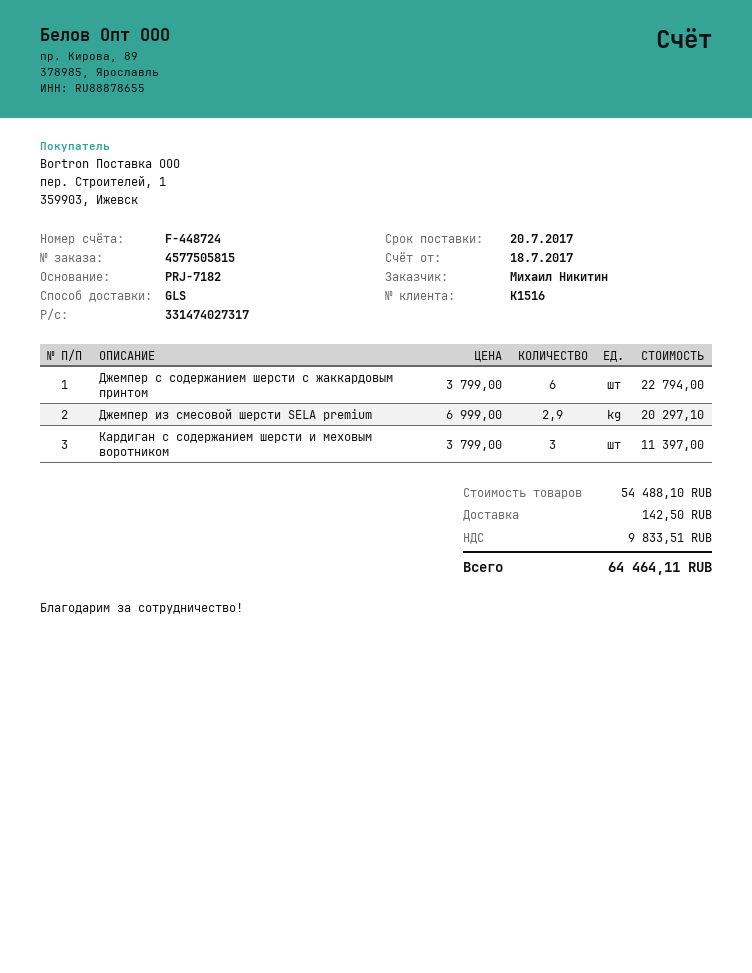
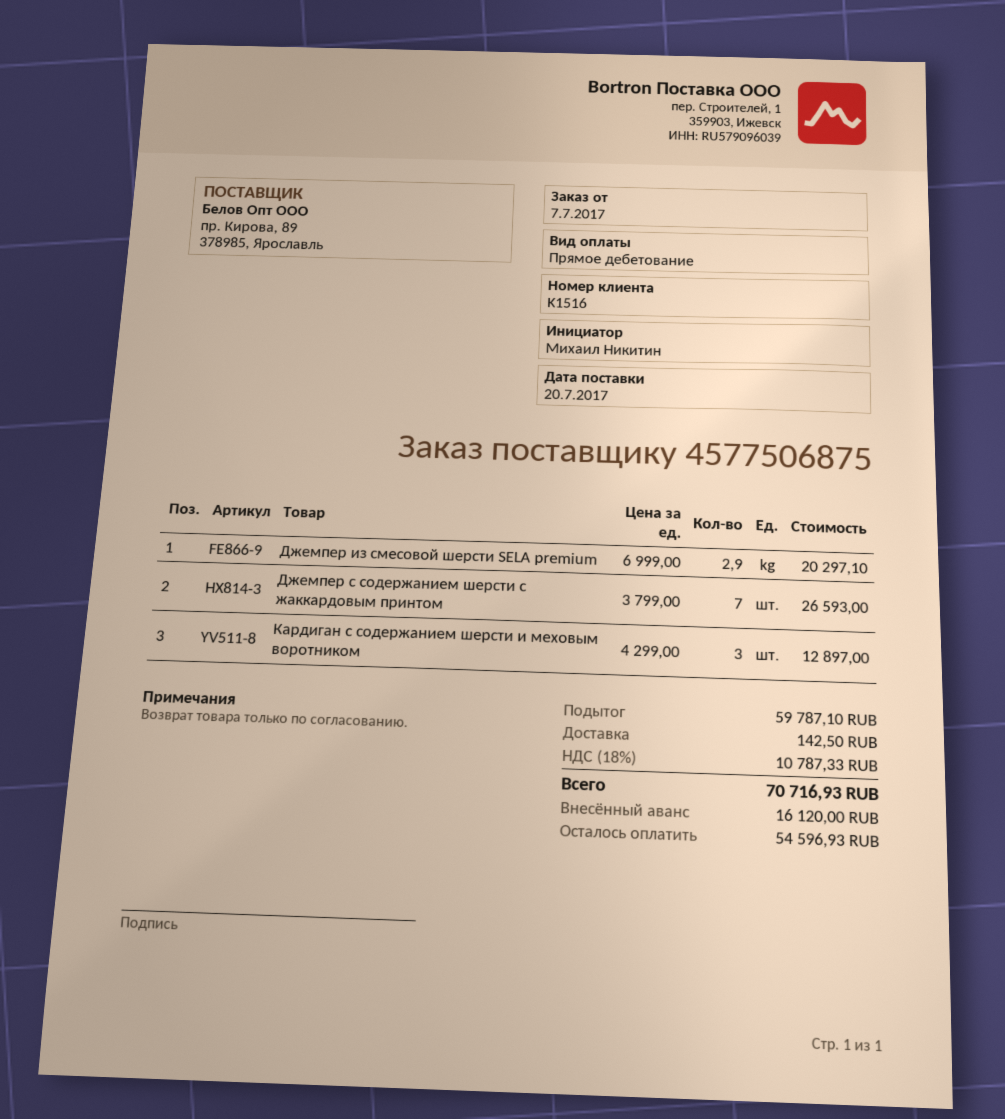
order number: 4577505815 -> 4577506875
Джемпер с содержанием шерсти с жаккардовым принтом: 6 x 3799.00 = 22794.00 -> 7 x 3799.00 = 26593.00
Кардиган с содержанием шерсти и меховым воротником: 3 x 3799.00 = 11397.00 -> 3 x 4299.00 = 12897.00
subtotal: 54488.10 -> 59787.10
tax: 9833.51 -> 10787.33
total: 64464.11 -> 70716.93

